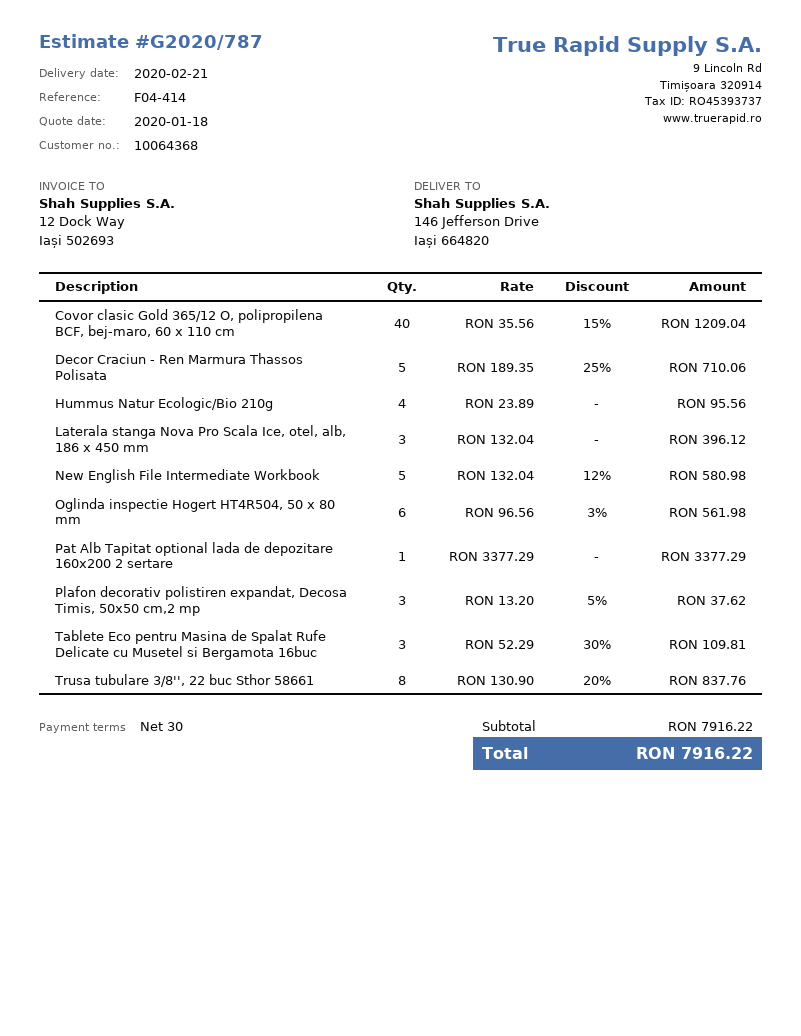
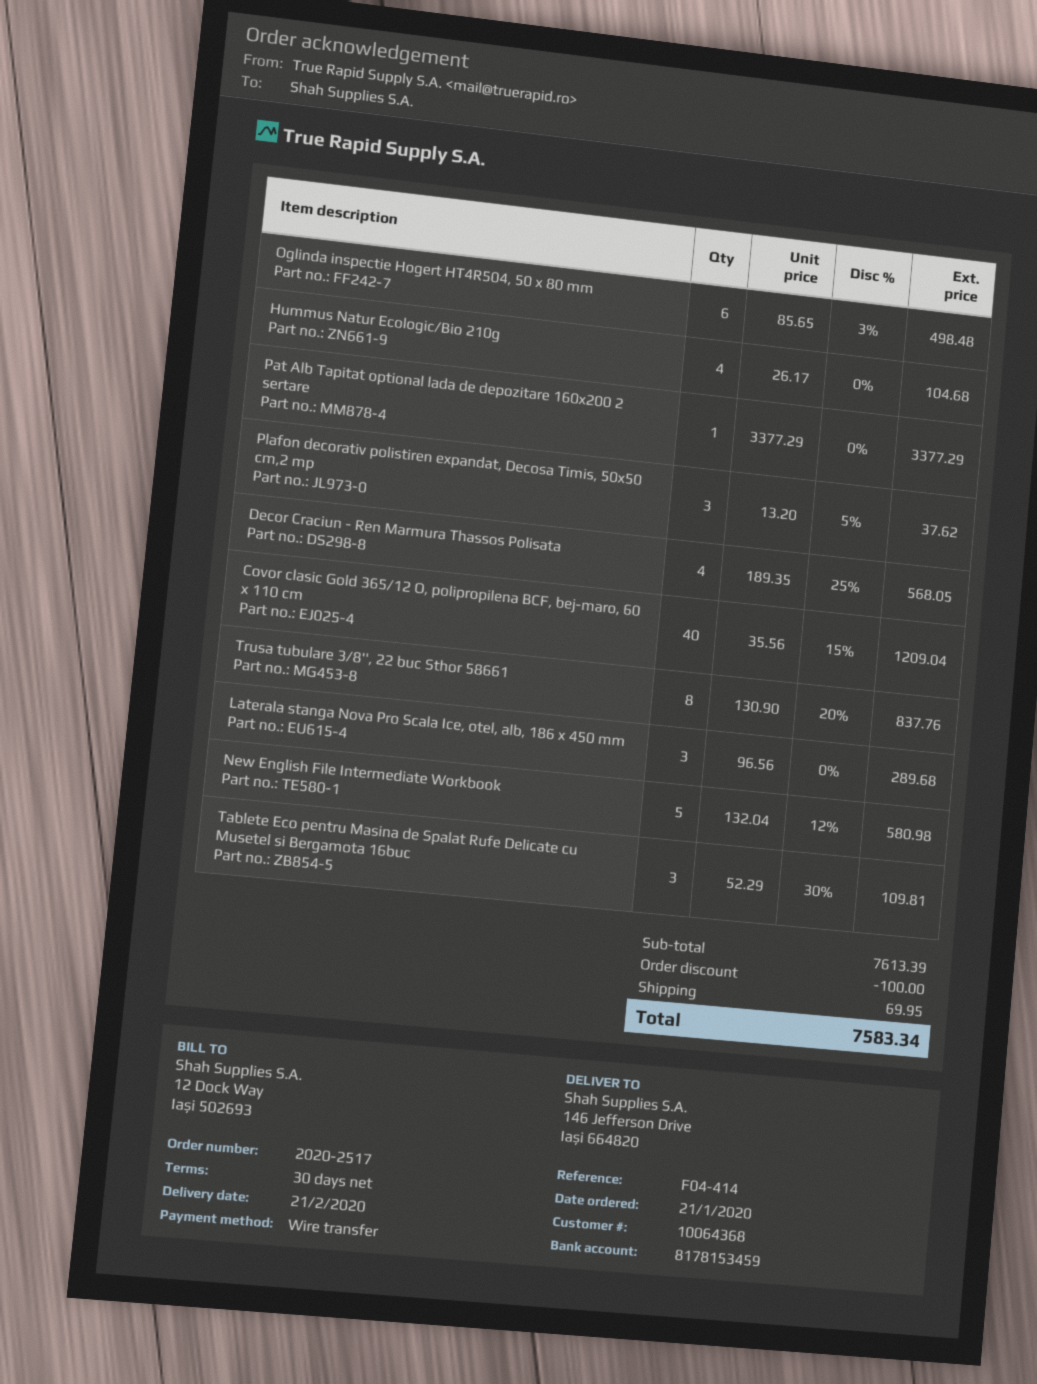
Decor Craciun - Ren Marmura Thassos Polisata: 5 x 189.35 - 25% = 710.06 -> 4 x 189.35 - 25% = 568.05
Hummus Natur Ecologic/Bio 210g: 4 x 23.89 = 95.56 -> 4 x 26.17 = 104.68
Laterala stanga Nova Pro Scala Ice, otel, alb, 186 x 450 mm: 3 x 132.04 = 396.12 -> 3 x 96.56 = 289.68
Oglinda inspectie Hogert HT4R504, 50 x 80 mm: 6 x 96.56 - 3% = 561.98 -> 6 x 85.65 - 3% = 498.48
subtotal: 7916.22 -> 7613.39
discount: none -> 100.00
shipping: none -> 69.95
total: 7916.22 -> 7583.34

